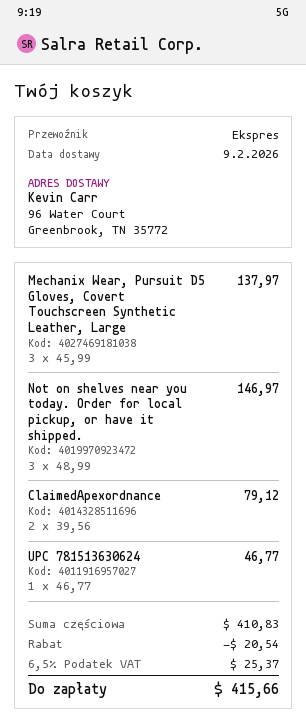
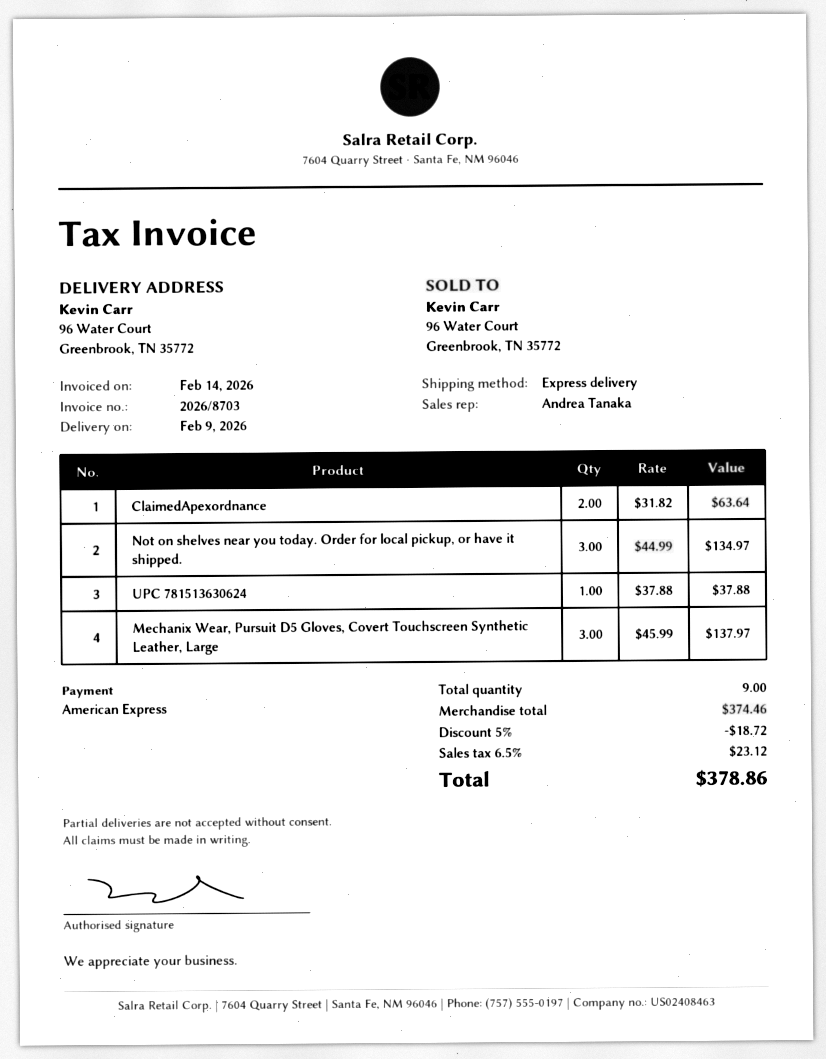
Not on shelves near you today. Order for local pickup, or have it shipped.: 3 x 48.99 = 146.97 -> 3 x 44.99 = 134.97
ClaimedApexordnance: 2 x 39.56 = 79.12 -> 2 x 31.82 = 63.64
UPC 781513630624: 1 x 46.77 = 46.77 -> 1 x 37.88 = 37.88
subtotal: 410.83 -> 374.46
discount: 20.54 -> 18.72
tax: 6.5% = 25.37 -> 6.5% = 23.12
total: 415.66 -> 378.86

